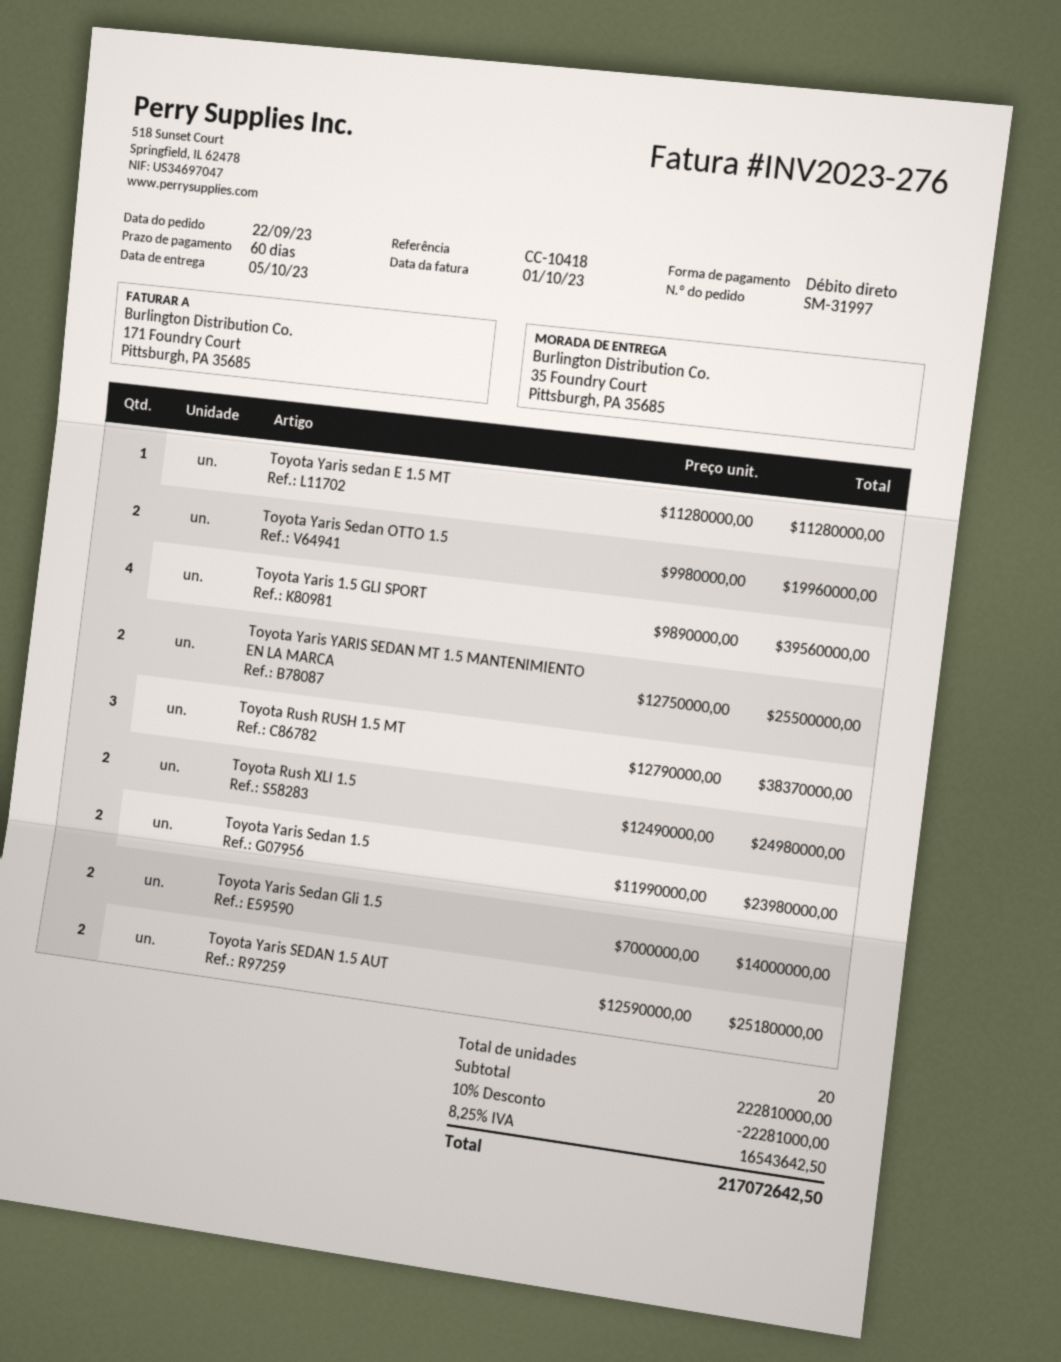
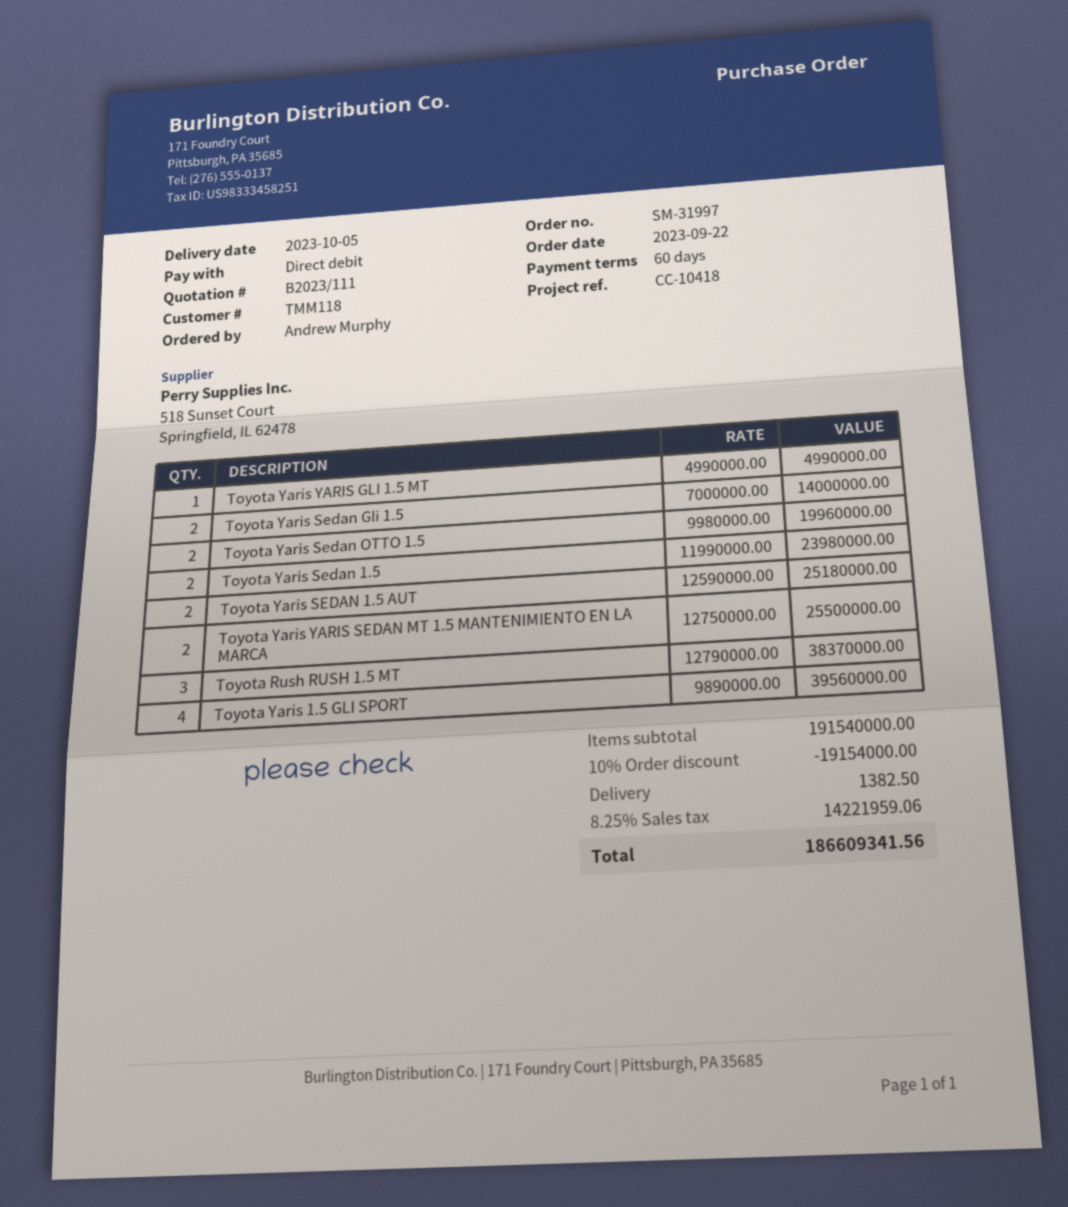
Toyota Yaris sedan E 1.5 MT: 1 x 11280000.00 = 11280000.00 -> none
Toyota Rush XLI 1.5: 2 x 12490000.00 = 24980000.00 -> none
Toyota Yaris YARIS GLI 1.5 MT: none -> 1 x 4990000.00 = 4990000.00
subtotal: 222810000.00 -> 191540000.00
discount: 10% = 22281000.00 -> 10% = 19154000.00
shipping: none -> 1382.50
tax: 8.25% = 16543642.50 -> 8.25% = 14221959.06
total: 217072642.50 -> 186609341.56

